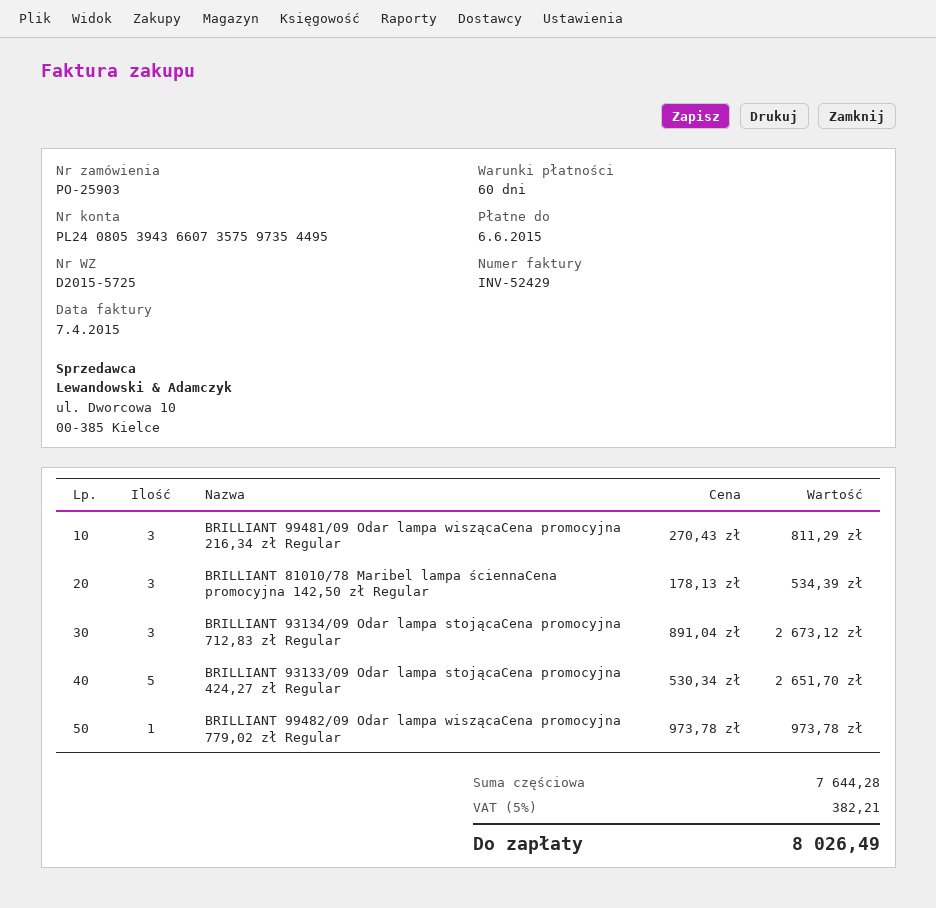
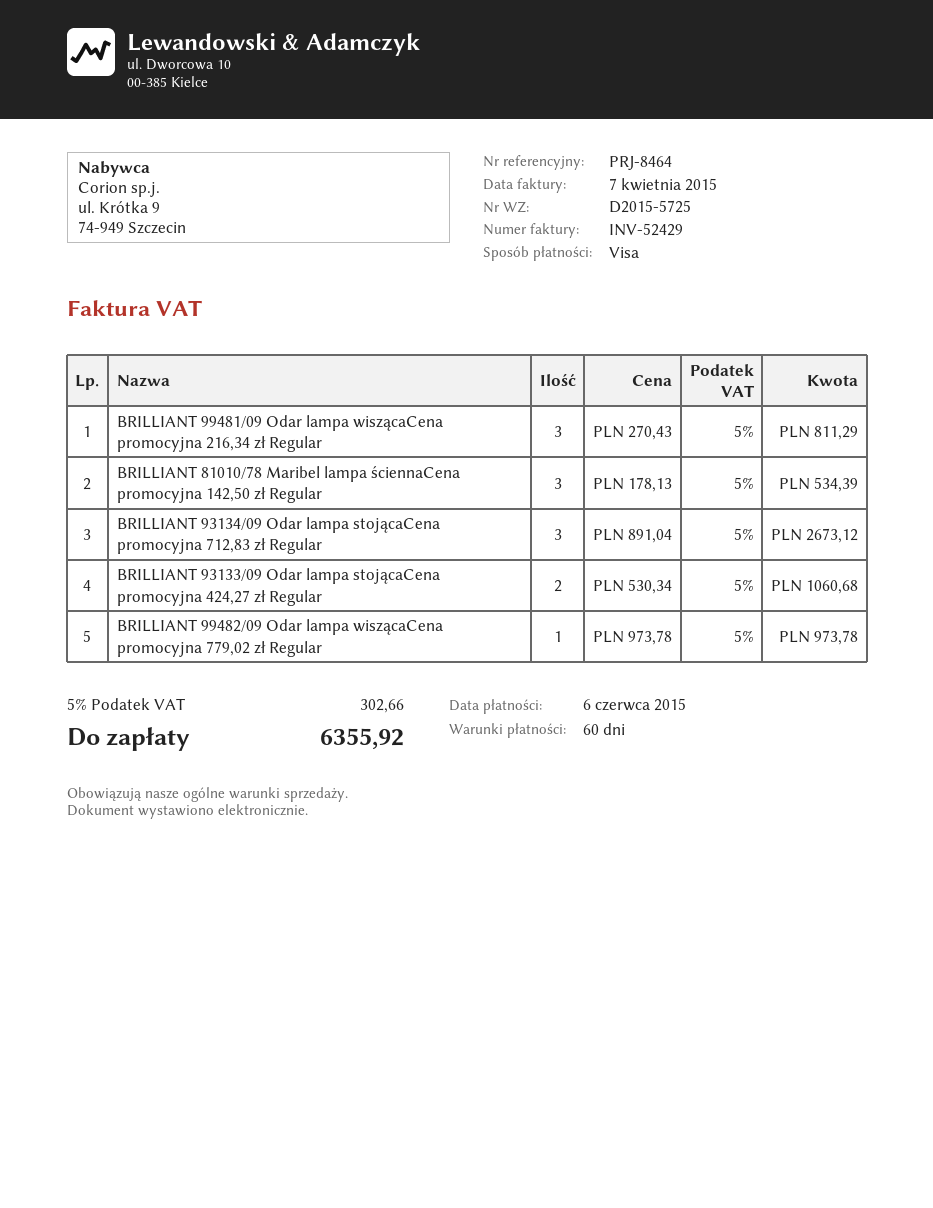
BRILLIANT 93133/09 Odar lampa stojącaCena promocyjna 424,27 zł Regular: 5 x 530.34 = 2651.70 -> 2 x 530.34 = 1060.68
tax: 5% = 382.21 -> 5% = 302.66
total: 8026.49 -> 6355.92

